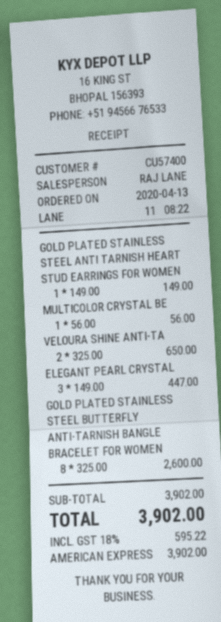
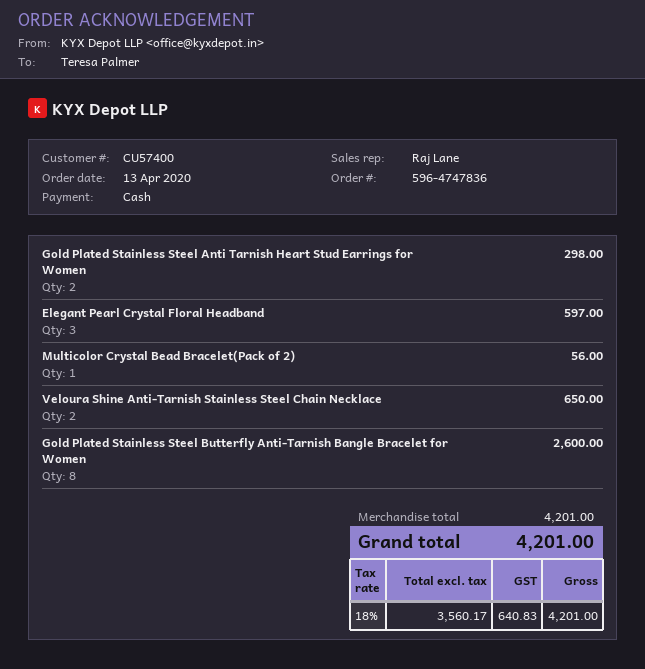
payment method: American Express -> cash
GOLD PLATED STAINLESS STEEL ANTI TARNISH HEART STUD EARRINGS FOR WOMEN: 1 for 149.00 -> 2 for 298.00
ELEGANT PEARL CRYSTAL: 3 for 447.00 -> 3 for 597.00
subtotal: 3902.00 -> 4201.00
tax: 18% = 595.22 -> 18% = 640.83
total: 3902.00 -> 4201.00

